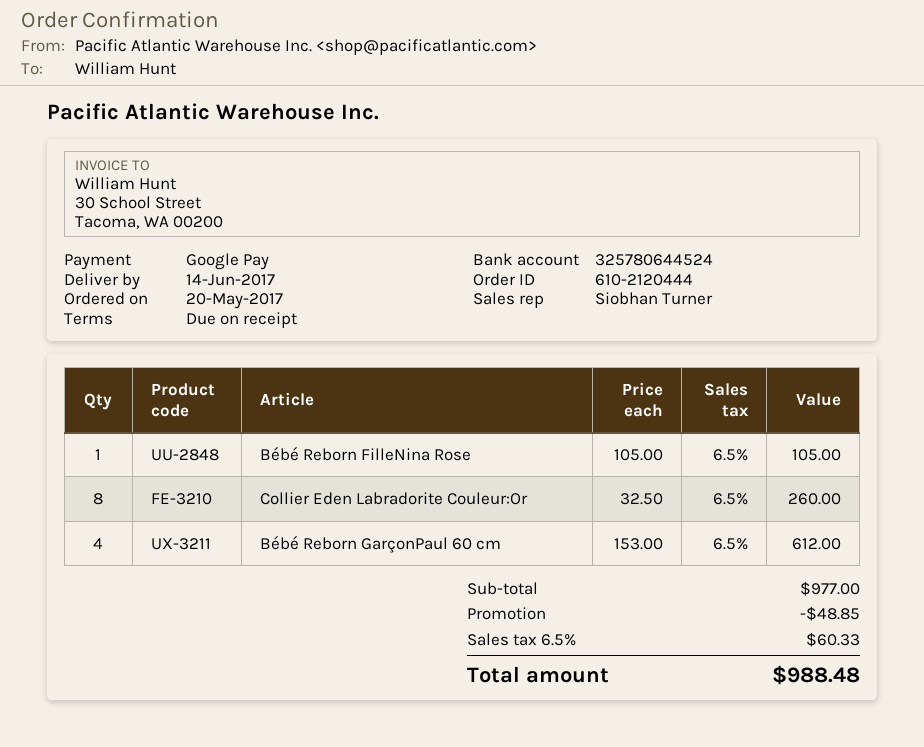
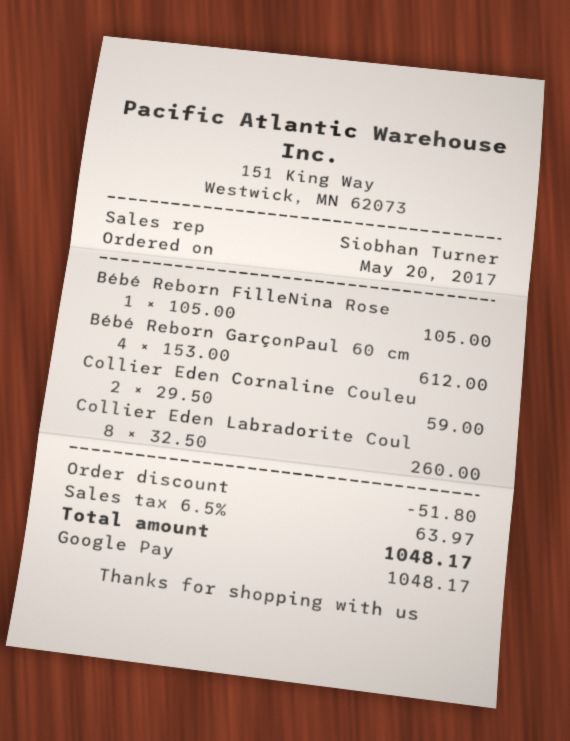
Collier Eden Cornaline Couleu: none -> 2 x 29.50 = 59.00
discount: 48.85 -> 51.80
tax: 6.5% = 60.33 -> 6.5% = 63.97
total: 988.48 -> 1048.17

